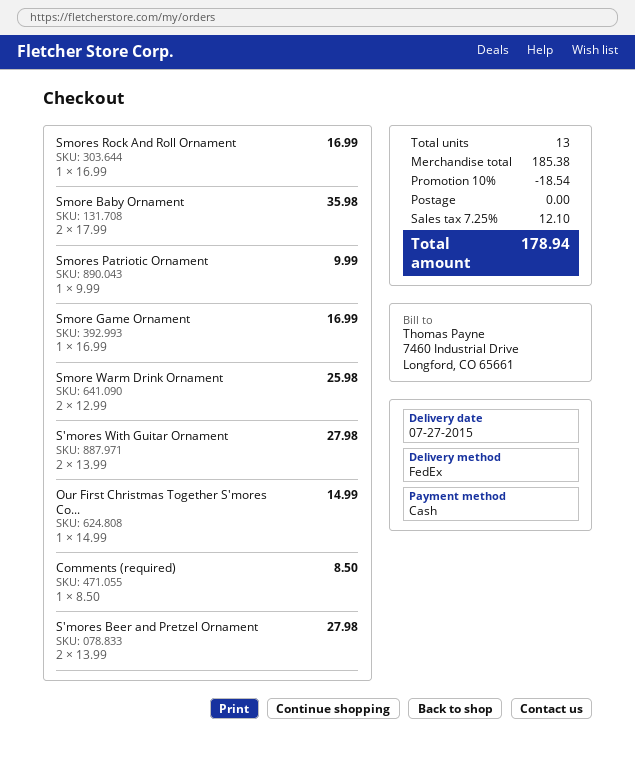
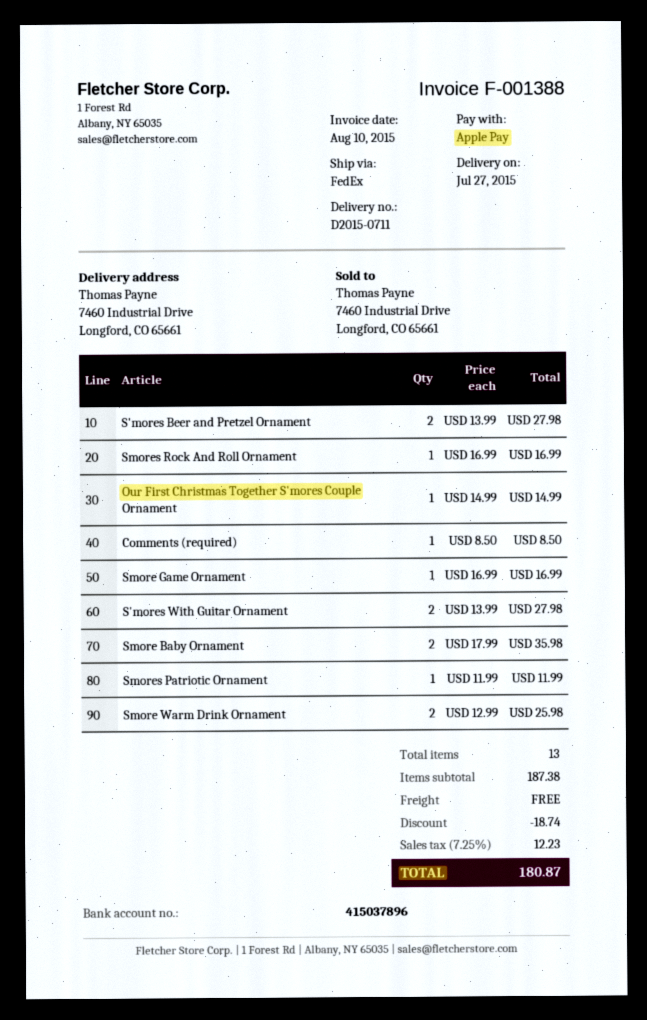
payment method: cash -> Apple Pay
Smores Patriotic Ornament: 1 x 9.99 = 9.99 -> 1 x 11.99 = 11.99
subtotal: 185.38 -> 187.38
discount: 18.54 -> 18.74
tax: 7.25% = 12.10 -> 7.25% = 12.23
total: 178.94 -> 180.87

